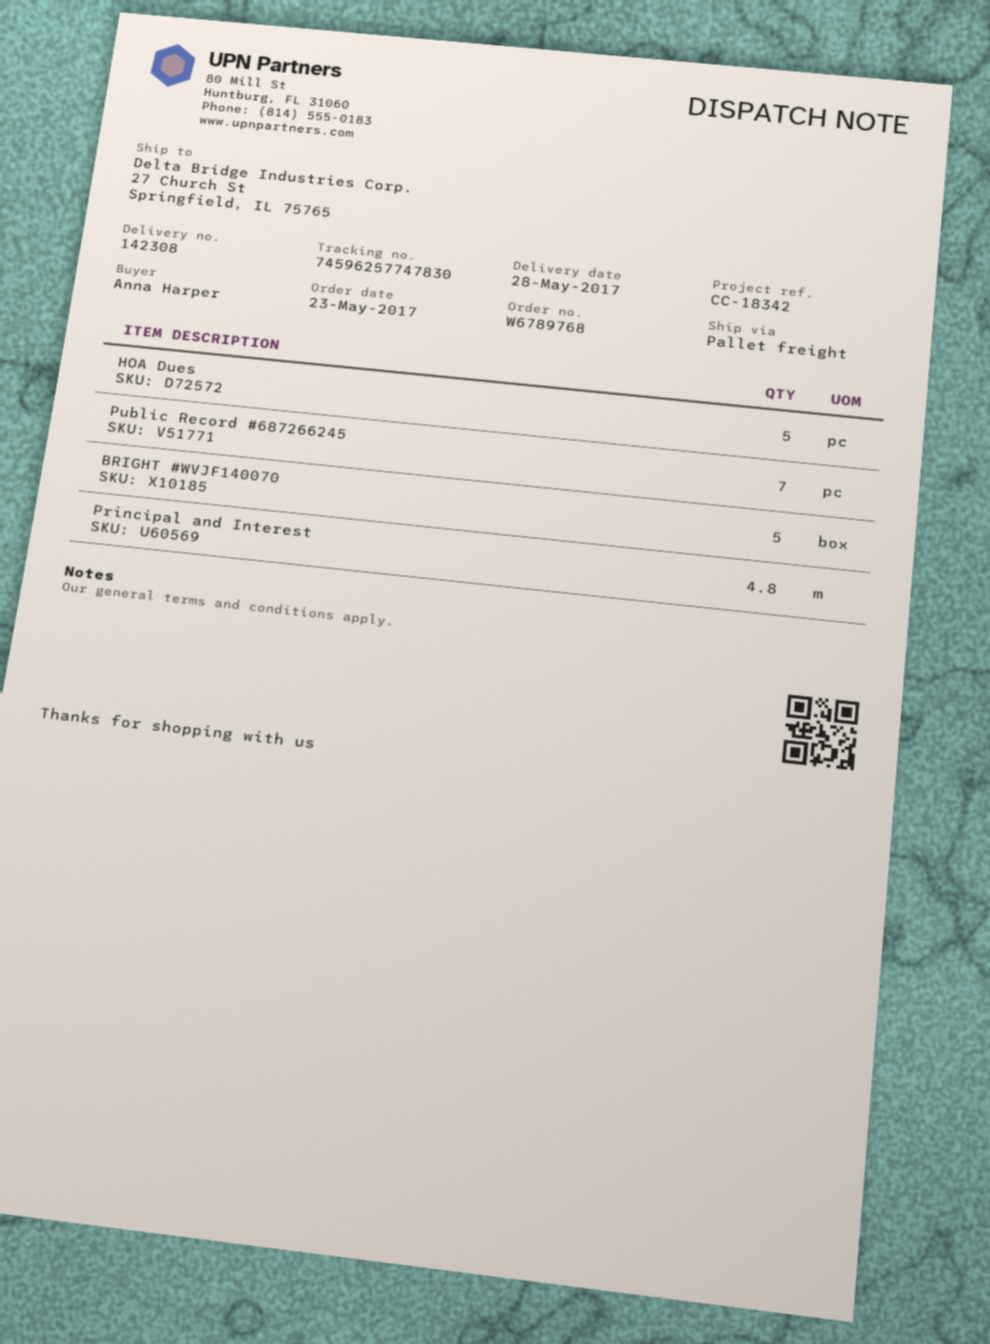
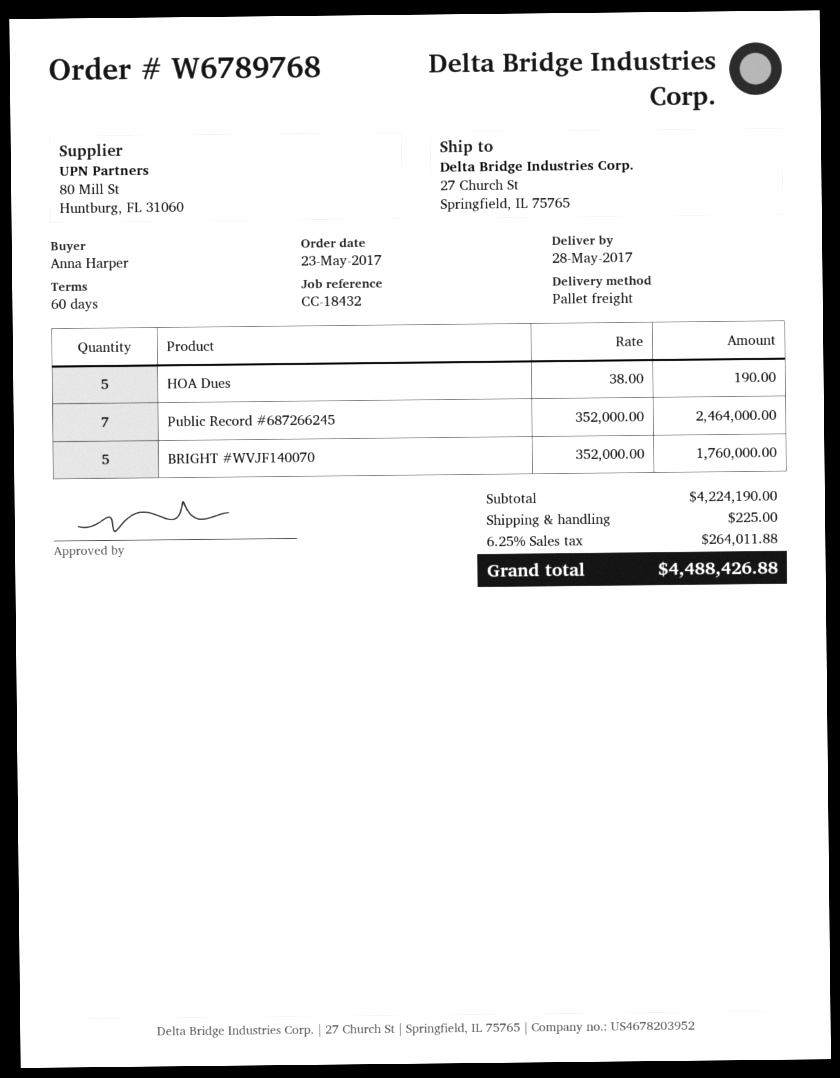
reference: CC-18342 -> CC-18432
Principal and Interest: 4.8 -> none

